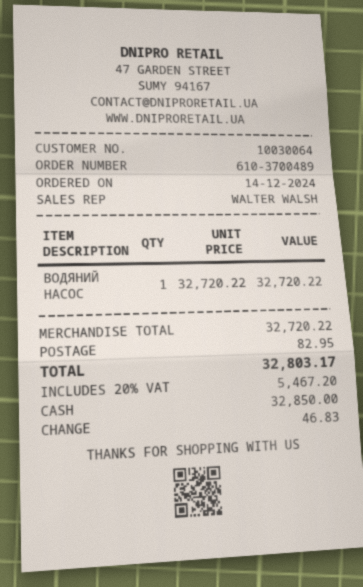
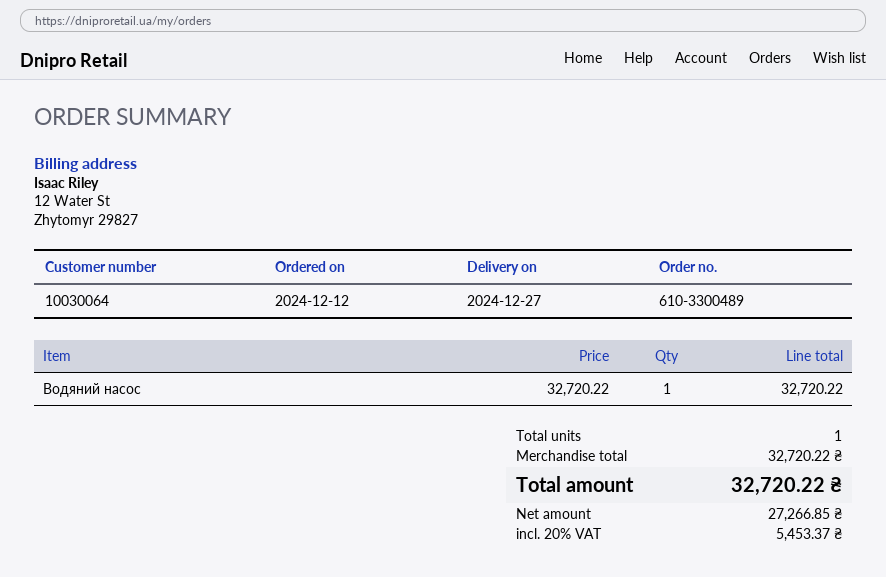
order number: 610-3700489 -> 610-3300489
order date: 2024-12-14 -> 2024-12-12
shipping: 82.95 -> none
tax: 20% = 5467.20 -> 20% = 5453.37
total: 32803.17 -> 32720.22

